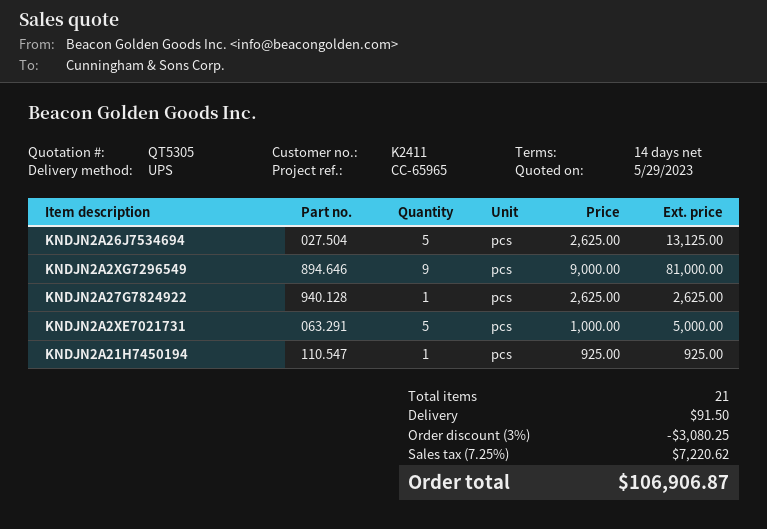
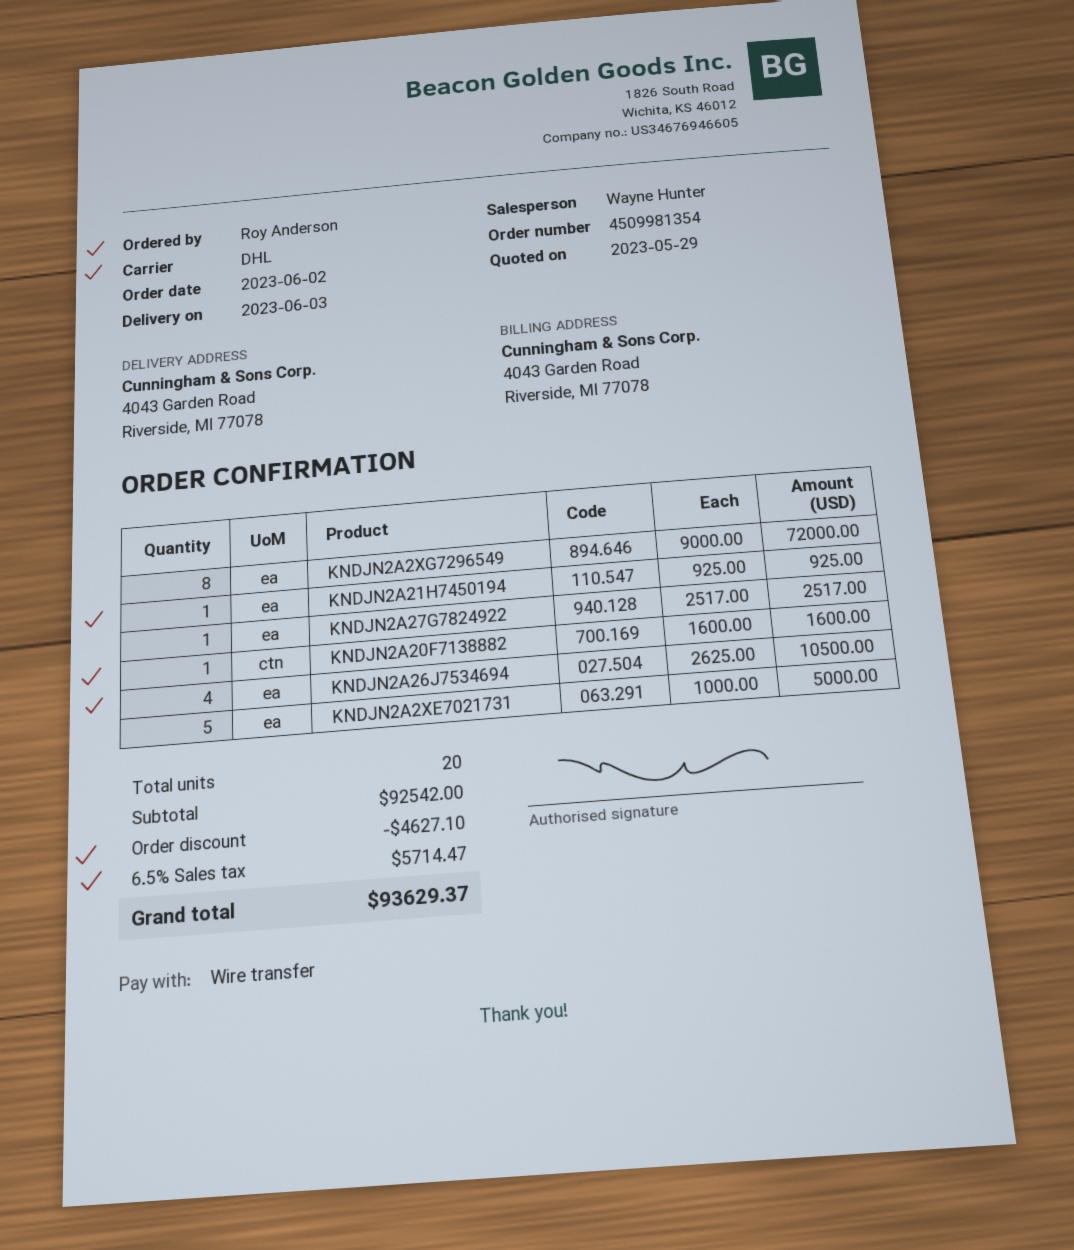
shipping method: UPS -> DHL
KNDJN2A26J7534694: 5 x 2625.00 = 13125.00 -> 4 x 2625.00 = 10500.00
KNDJN2A2XG7296549: 9 x 9000.00 = 81000.00 -> 8 x 9000.00 = 72000.00
KNDJN2A27G7824922: 1 x 2625.00 = 2625.00 -> 1 x 2517.00 = 2517.00
KNDJN2A20F7138882: none -> 1 x 1600.00 = 1600.00
total quantity: 21 -> 20
discount: 3080.25 -> 4627.10
shipping: 91.50 -> none
tax: 7.25% = 7220.62 -> 6.5% = 5714.47
total: 106906.87 -> 93629.37

